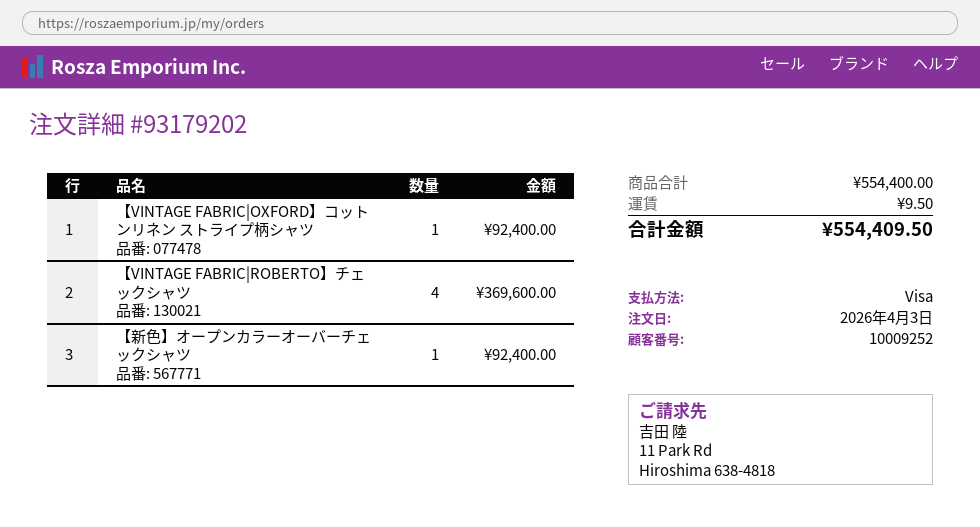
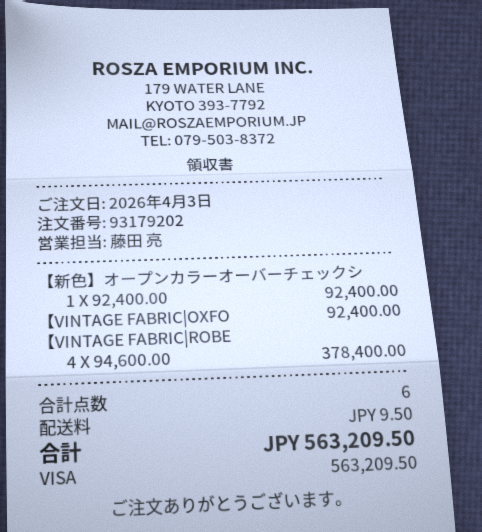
【VINTAGE FABRIC|ROBERTO】チェックシャツ: 4 for 369600.00 -> 4 for 378400.00
total: 554409.50 -> 563209.50

